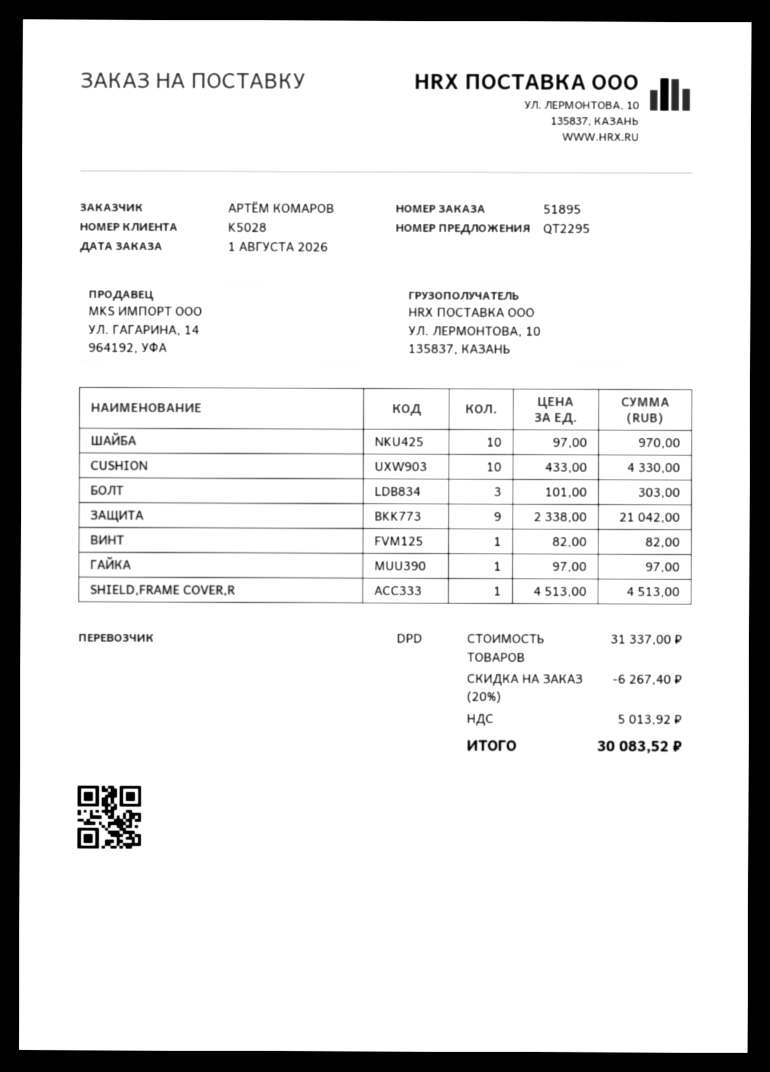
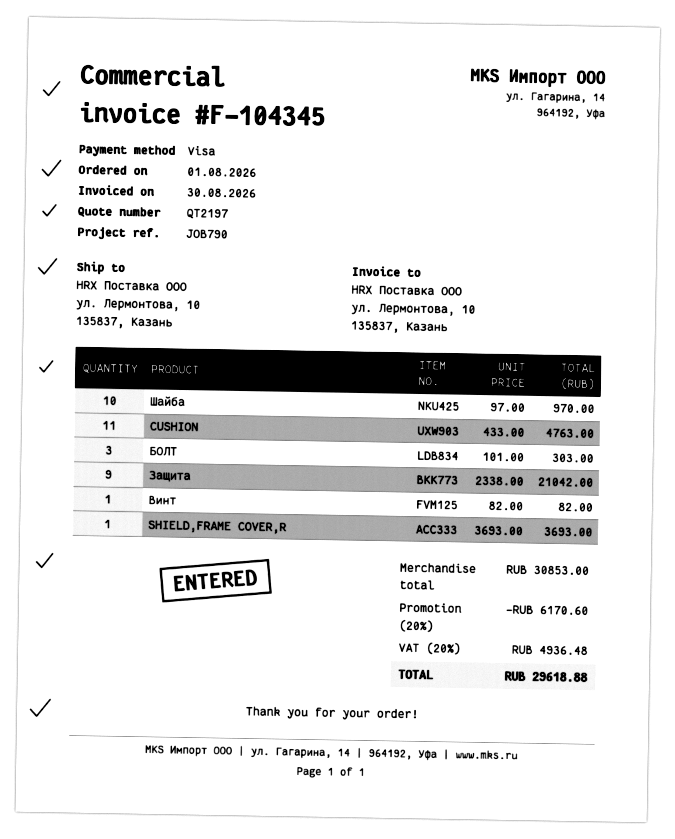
quote number: QT2295 -> QT2197
CUSHION: 10 x 433.00 = 4330.00 -> 11 x 433.00 = 4763.00
ГАЙКА: 1 x 97.00 = 97.00 -> none
SHIELD,FRAME COVER,R: 1 x 4513.00 = 4513.00 -> 1 x 3693.00 = 3693.00
subtotal: 31337.00 -> 30853.00
discount: 20% = 6267.40 -> 20% = 6170.60
tax: 5013.92 -> 4936.48
total: 30083.52 -> 29618.88

